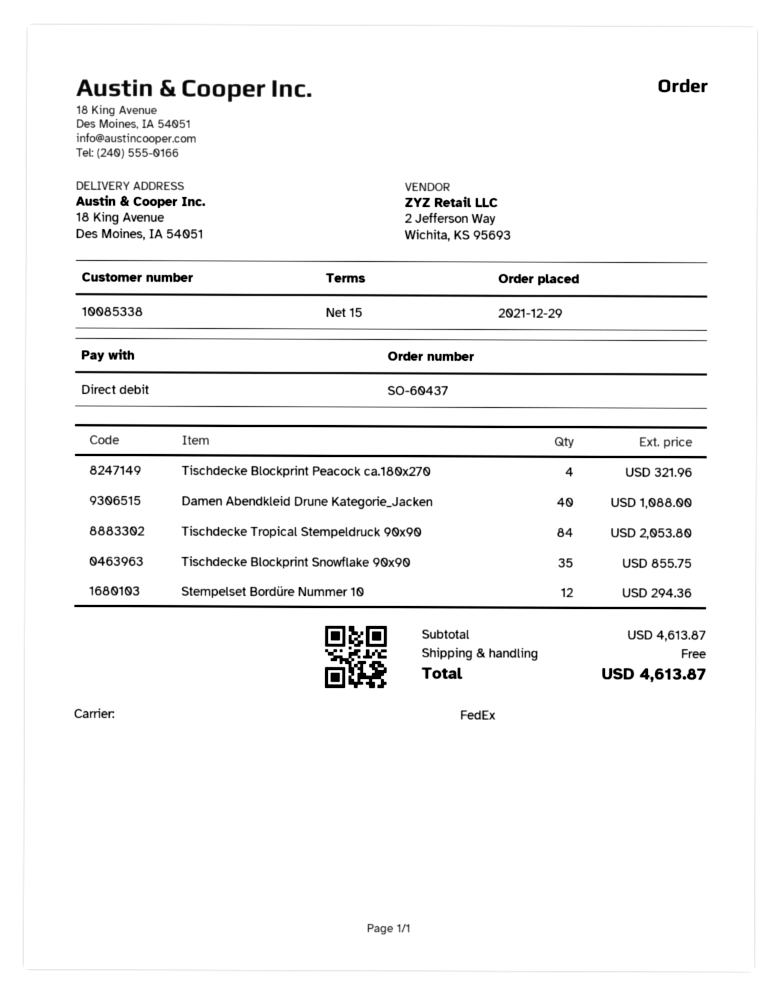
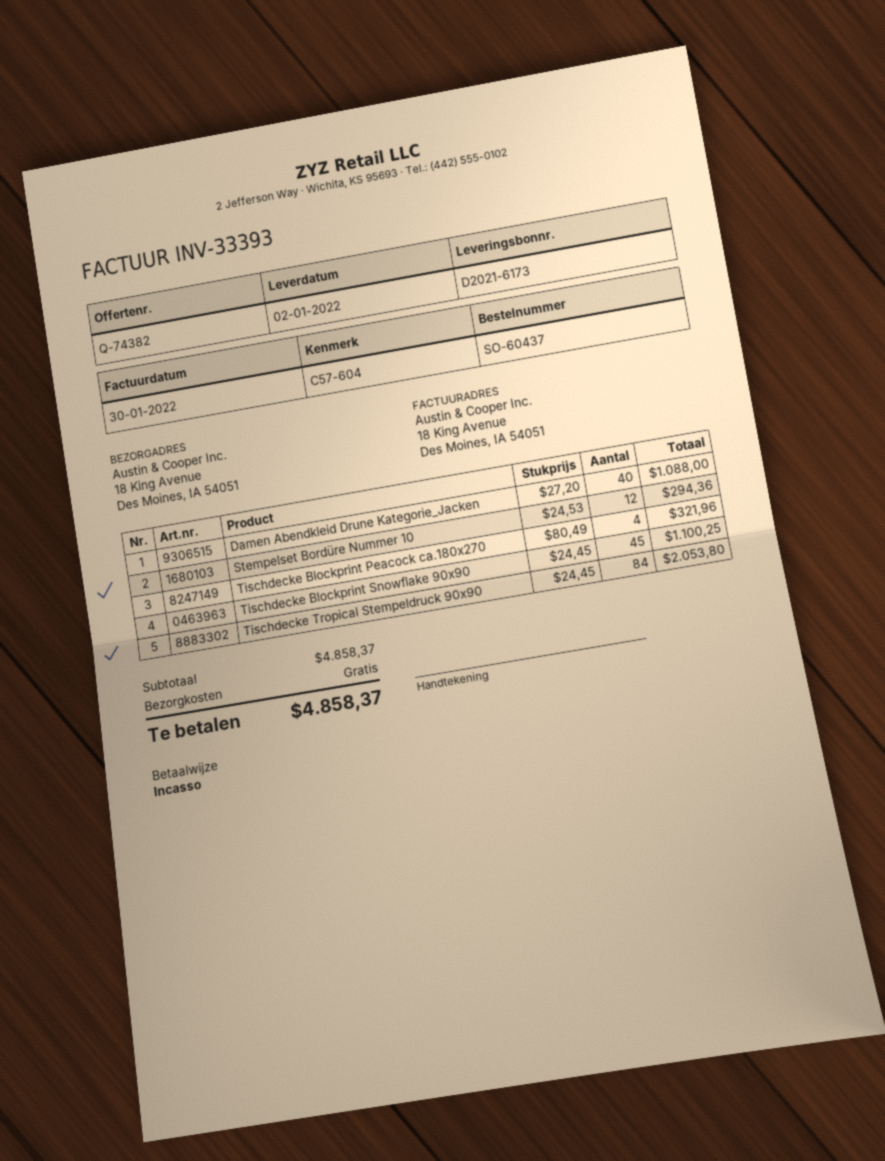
Tischdecke Blockprint Snowflake 90x90: 35 for 855.75 -> 45 for 1100.25
subtotal: 4613.87 -> 4858.37
total: 4613.87 -> 4858.37

